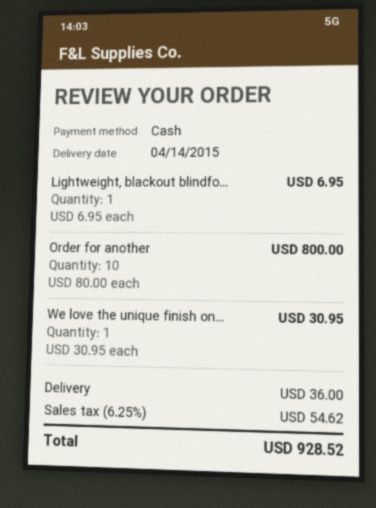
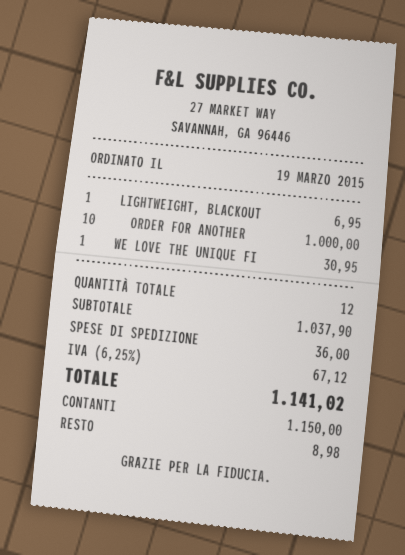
Order for another: 10 for 800.00 -> 10 for 1000.00
tax: 6.25% = 54.62 -> 6.25% = 67.12
total: 928.52 -> 1141.02

